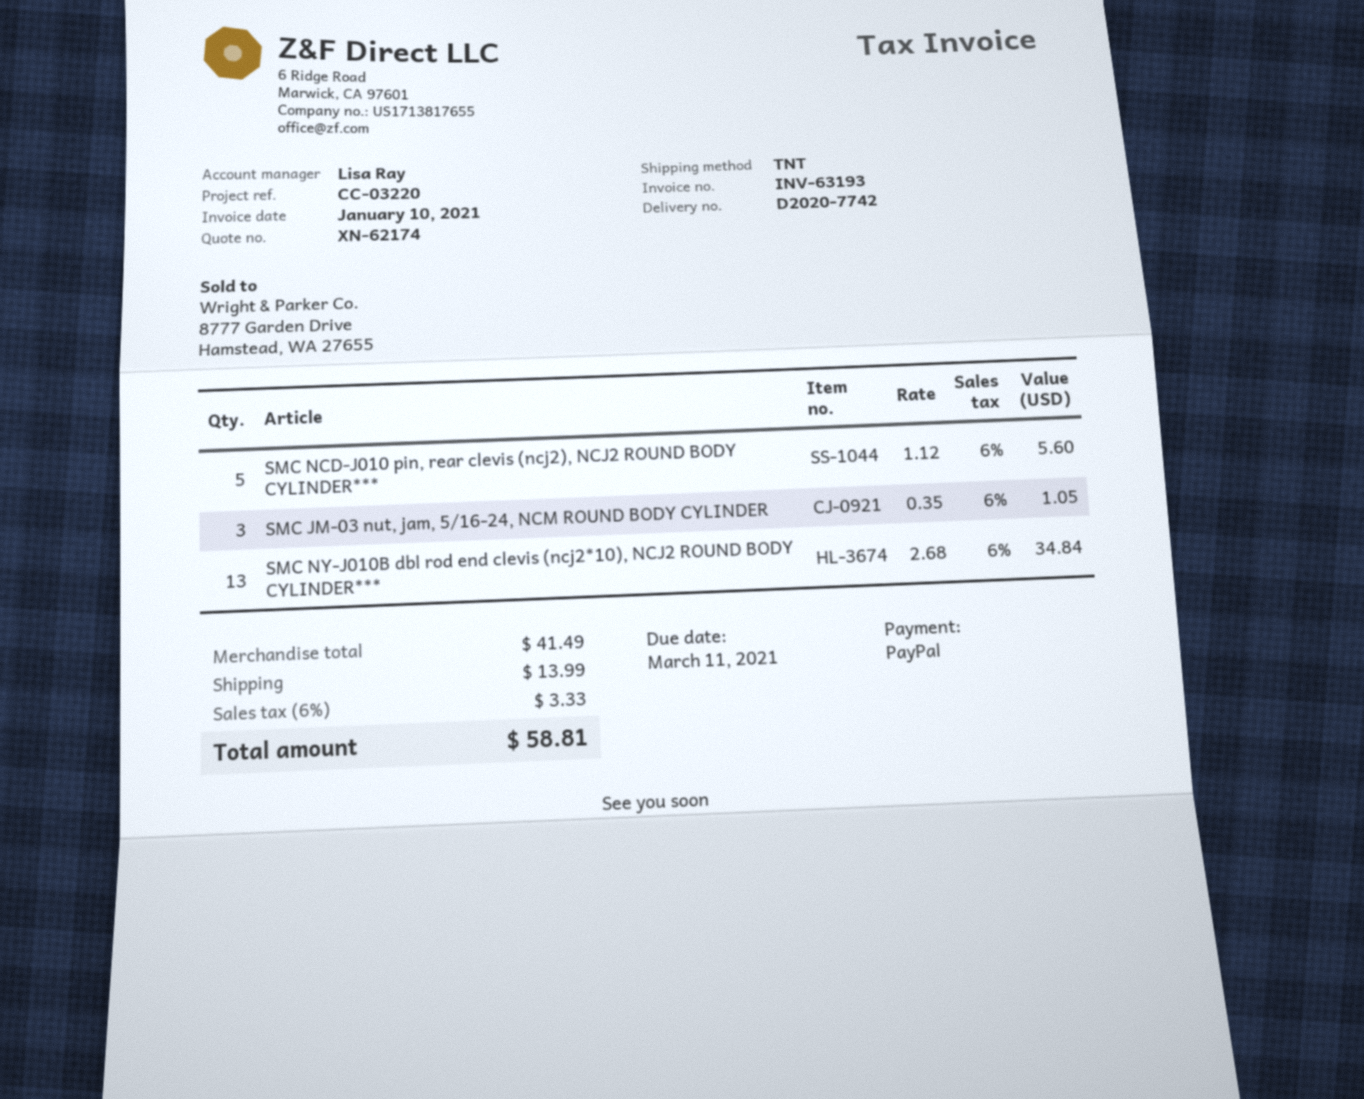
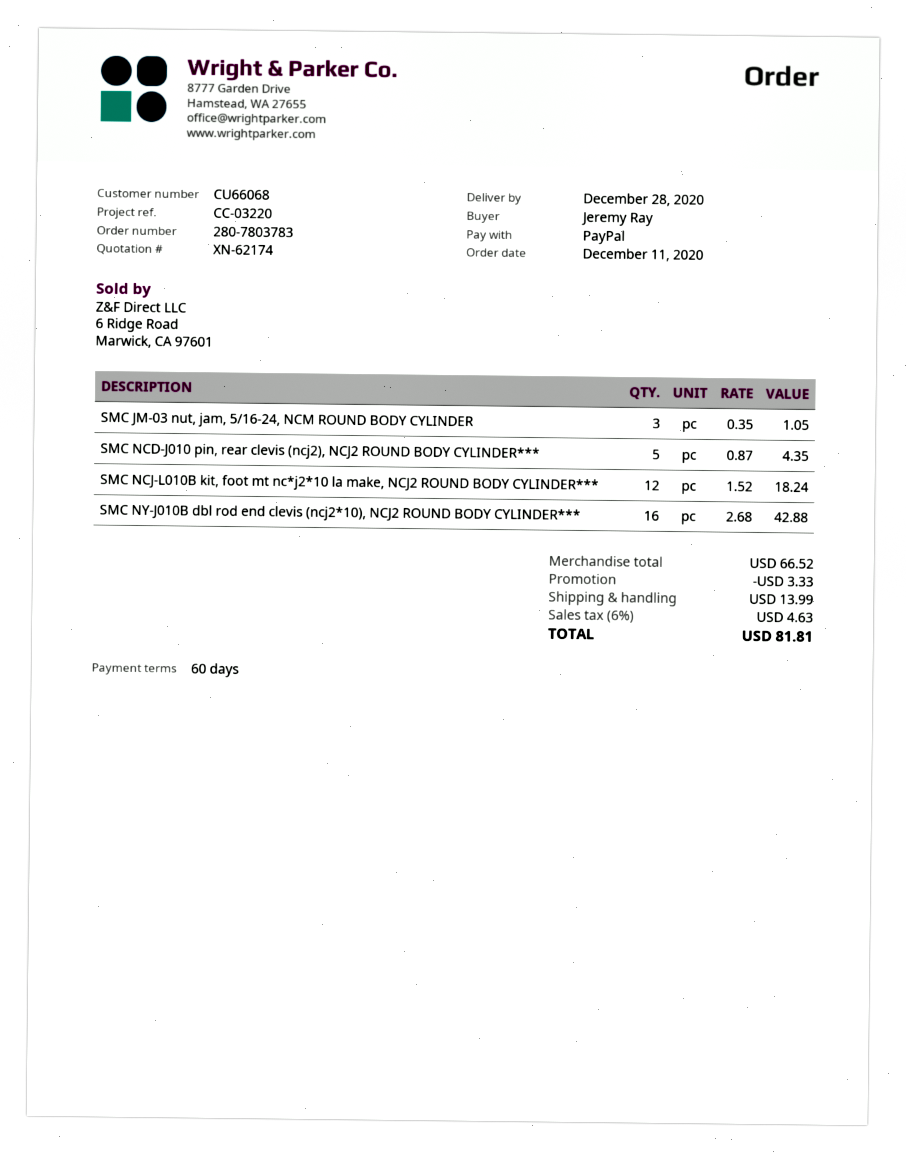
SMC NCD-J010 pin, rear clevis (ncj2), NCJ2 ROUND BODY CYLINDER***: 5 x 1.12 = 5.60 -> 5 x 0.87 = 4.35
SMC NY-J010B dbl rod end clevis (ncj2*10), NCJ2 ROUND BODY CYLINDER***: 13 x 2.68 = 34.84 -> 16 x 2.68 = 42.88
SMC NCJ-L010B kit, foot mt nc*j2*10 la make, NCJ2 ROUND BODY CYLINDER***: none -> 12 x 1.52 = 18.24
subtotal: 41.49 -> 66.52
discount: none -> 3.33
tax: 6% = 3.33 -> 6% = 4.63
total: 58.81 -> 81.81

